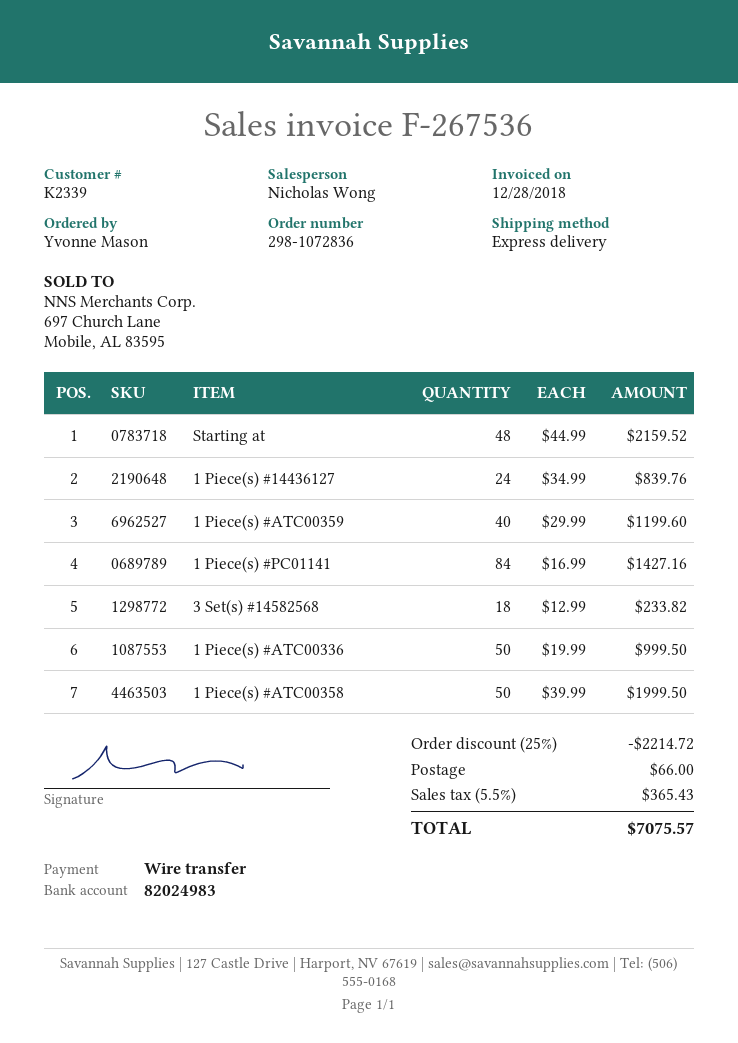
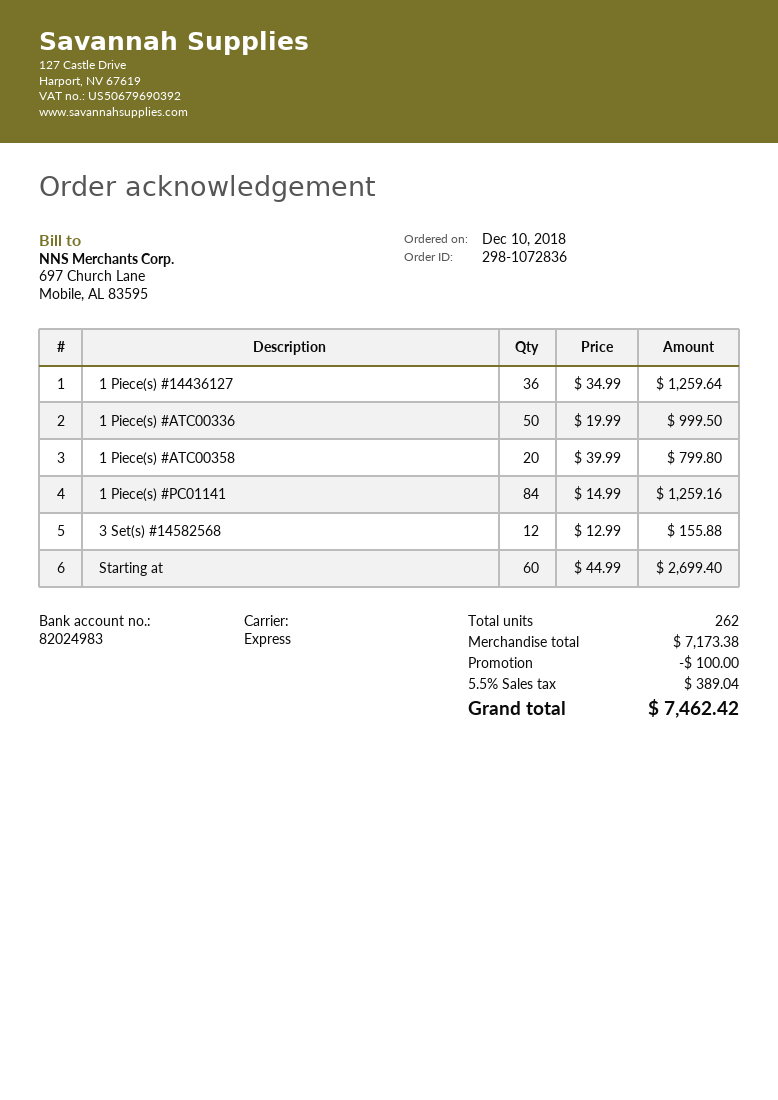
Starting at: 48 x 44.99 = 2159.52 -> 60 x 44.99 = 2699.40
1 Piece(s) #14436127: 24 x 34.99 = 839.76 -> 36 x 34.99 = 1259.64
1 Piece(s) #ATC00359: 40 x 29.99 = 1199.60 -> none
1 Piece(s) #PC01141: 84 x 16.99 = 1427.16 -> 84 x 14.99 = 1259.16
3 Set(s) #14582568: 18 x 12.99 = 233.82 -> 12 x 12.99 = 155.88
1 Piece(s) #ATC00358: 50 x 39.99 = 1999.50 -> 20 x 39.99 = 799.80
discount: 2214.72 -> 100.00
shipping: 66.00 -> none
tax: 5.5% = 365.43 -> 5.5% = 389.04
total: 7075.57 -> 7462.42

